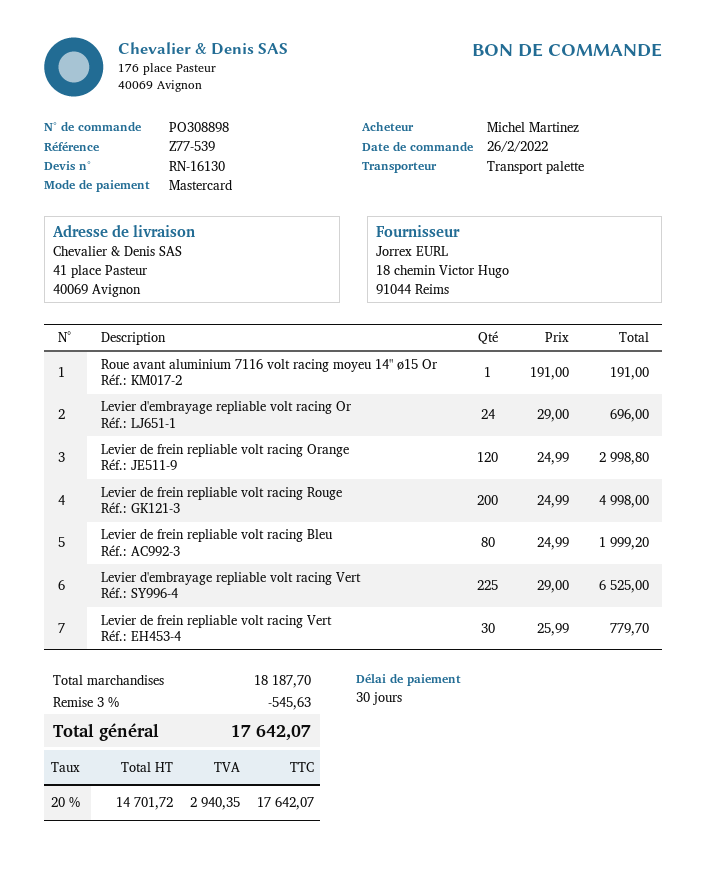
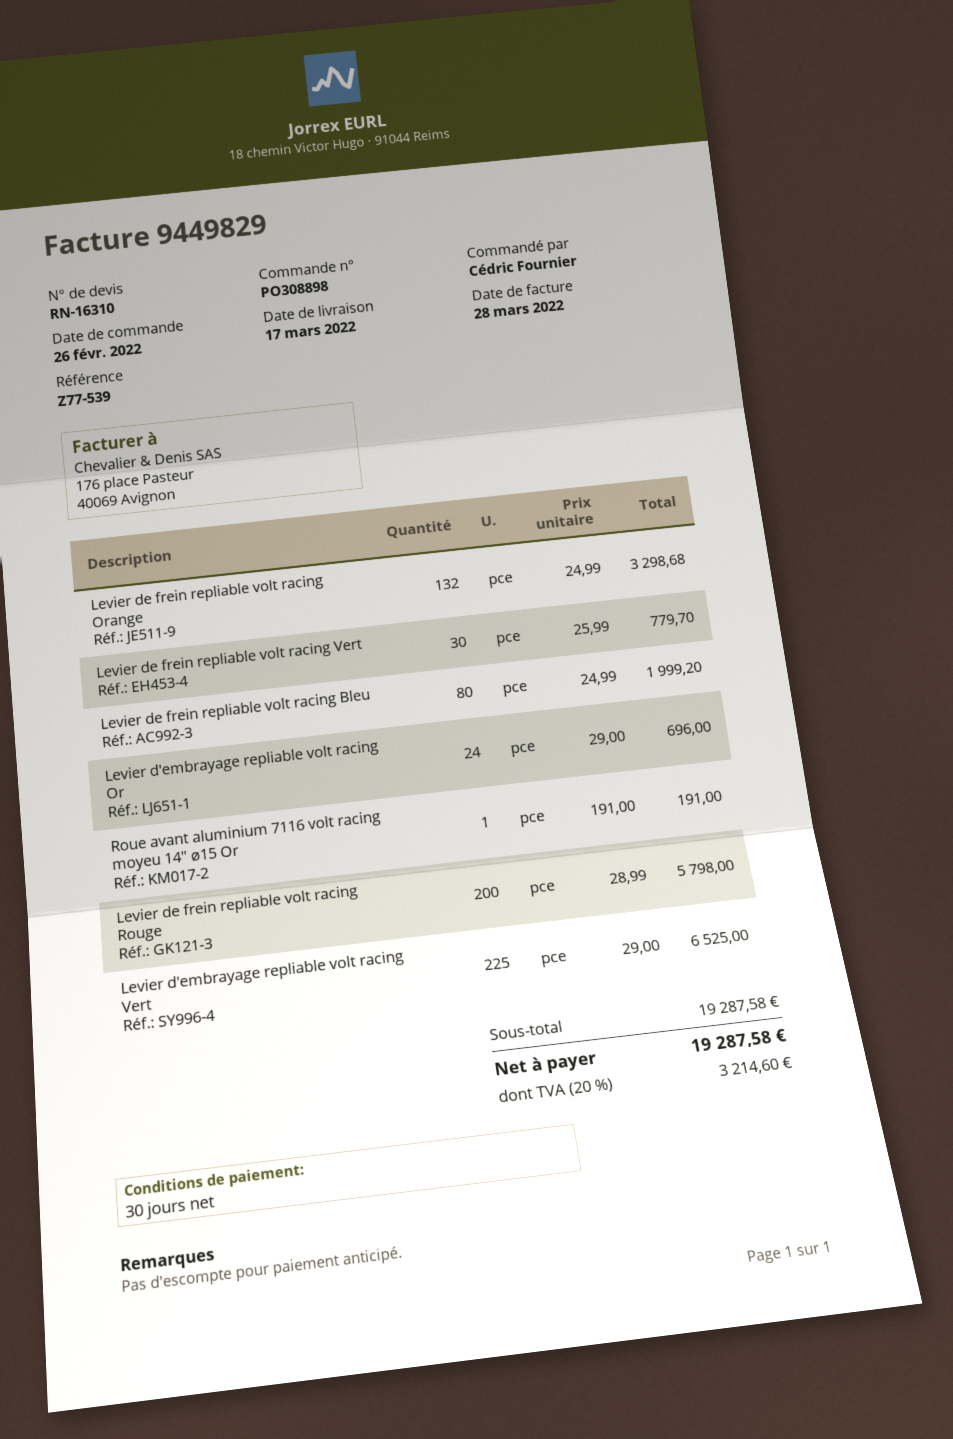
quote number: RN-16130 -> RN-16310
ordered by: Michel Martinez -> Cédric Fournier
Levier de frein repliable volt racing Orange: 120 x 24.99 = 2998.80 -> 132 x 24.99 = 3298.68
Levier de frein repliable volt racing Rouge: 200 x 24.99 = 4998.00 -> 200 x 28.99 = 5798.00
subtotal: 18187.70 -> 19287.58
discount: 3% = 545.63 -> none
tax: 20% = 2940.35 -> 20% = 3214.60
total: 17642.07 -> 19287.58

